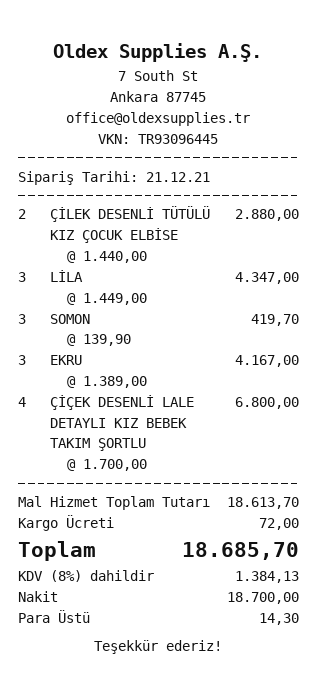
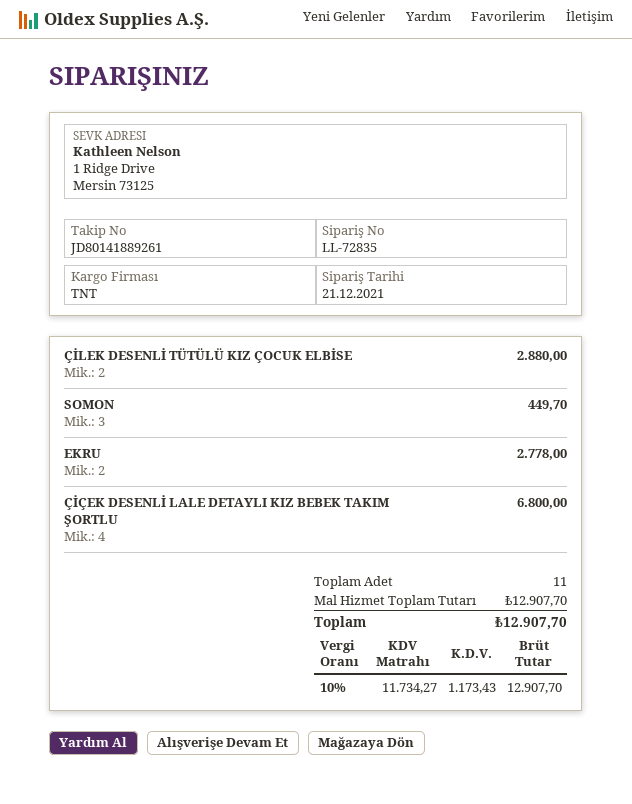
LİLA: 3 for 4347.00 -> none
SOMON: 3 for 419.70 -> 3 for 449.70
EKRU: 3 for 4167.00 -> 2 for 2778.00
subtotal: 18613.70 -> 12907.70
shipping: 72.00 -> none
tax: 8% = 1384.13 -> 10% = 1173.43
total: 18685.70 -> 12907.70

